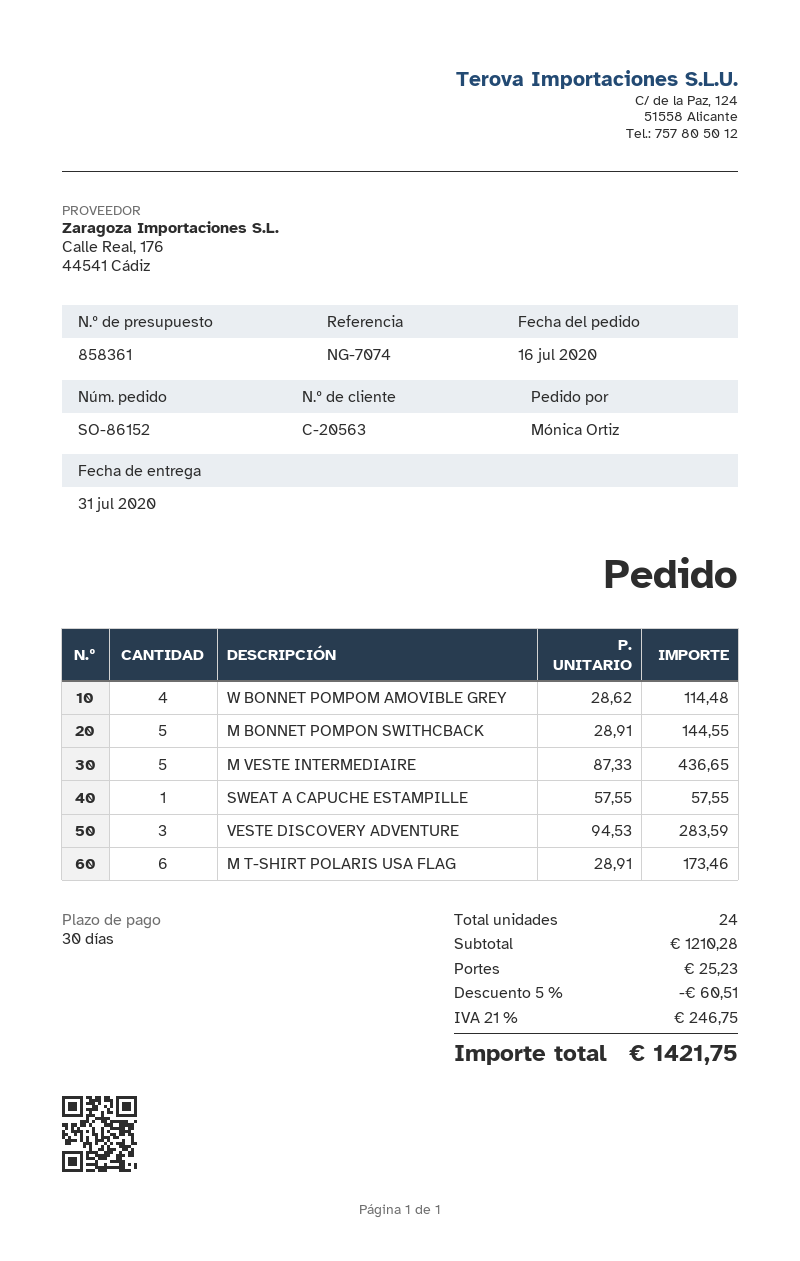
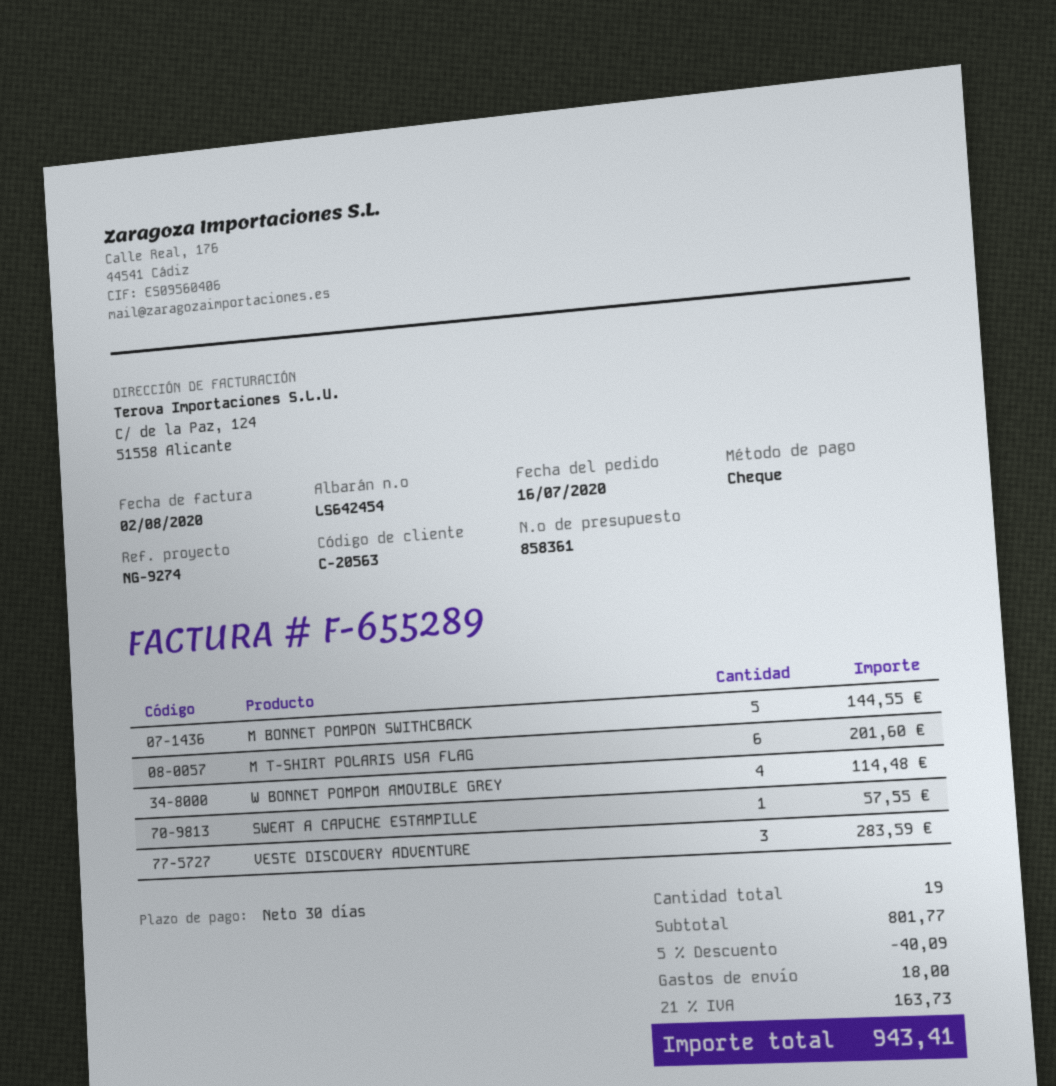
reference: NG-7074 -> NG-9274
M VESTE INTERMEDIAIRE: 5 for 436.65 -> none
M T-SHIRT POLARIS USA FLAG: 6 for 173.46 -> 6 for 201.60
total quantity: 24 -> 19
subtotal: 1210.28 -> 801.77
discount: 5% = 60.51 -> 5% = 40.09
shipping: 25.23 -> 18.00
tax: 21% = 246.75 -> 21% = 163.73
total: 1421.75 -> 943.41

